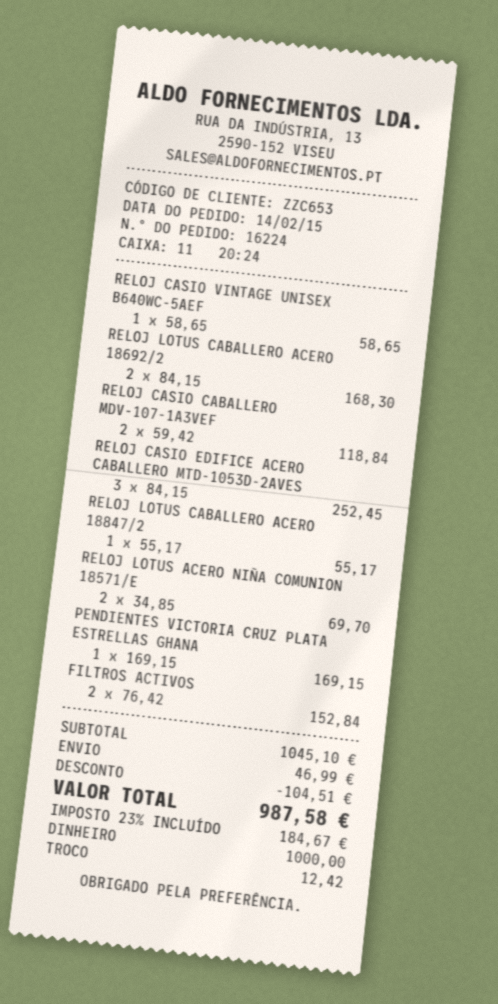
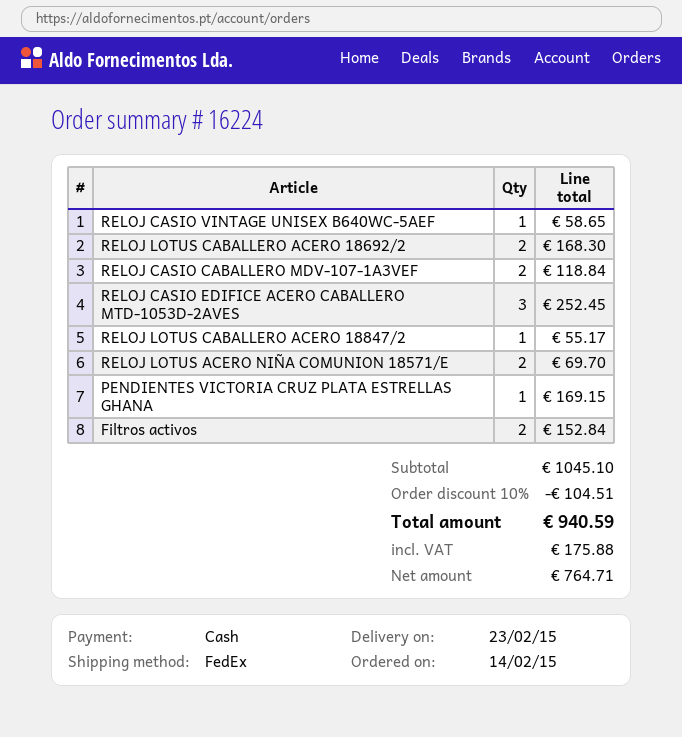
shipping: 46.99 -> none
tax: 184.67 -> 175.88
total: 987.58 -> 940.59

